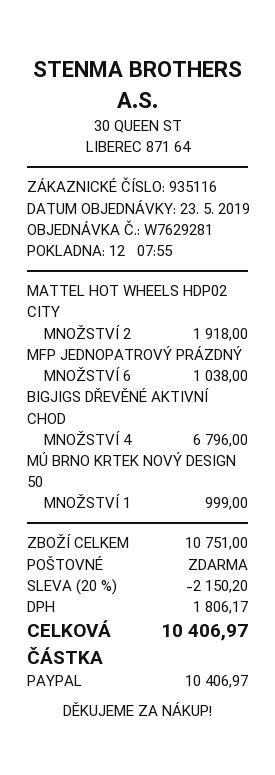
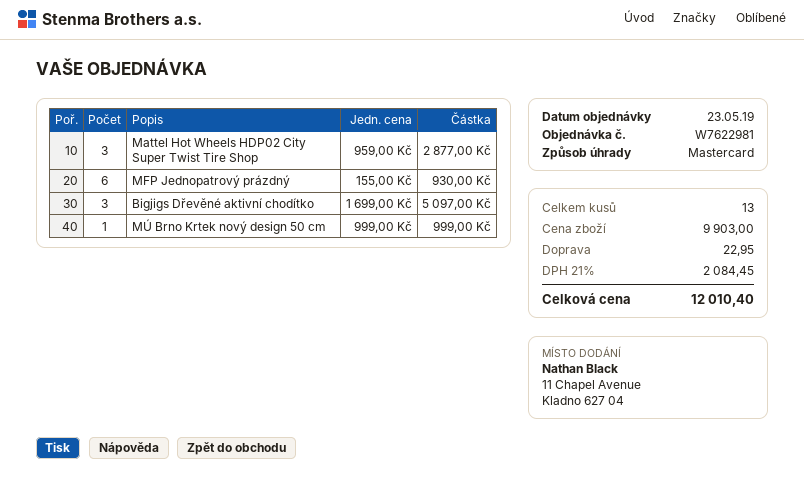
order number: W7629281 -> W7622981
payment method: PayPal -> Mastercard
MATTEL HOT WHEELS HDP02 CITY: 2 for 1918.00 -> 3 for 2877.00
MFP JEDNOPATROVÝ PRÁZDNÝ: 6 for 1038.00 -> 6 for 930.00
BIGJIGS DŘEVĚNÉ AKTIVNÍ CHOD: 4 for 6796.00 -> 3 for 5097.00
subtotal: 10751.00 -> 9903.00
discount: 20% = 2150.20 -> none
shipping: 0.00 -> 22.95
tax: 1806.17 -> 2084.45
total: 10406.97 -> 12010.40

